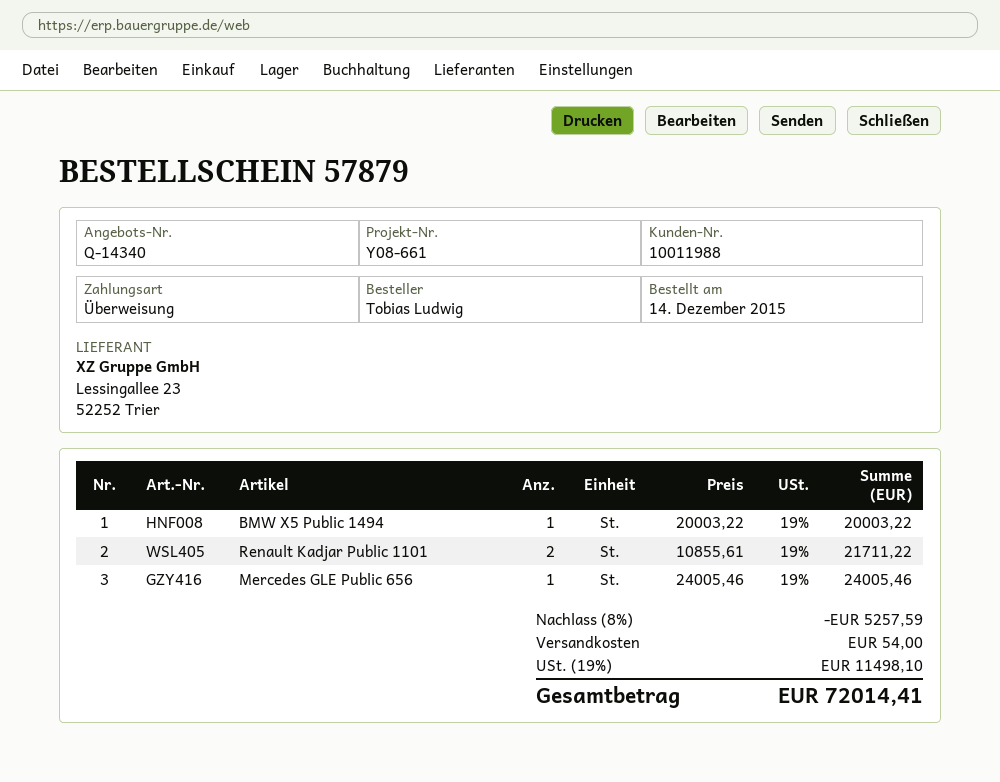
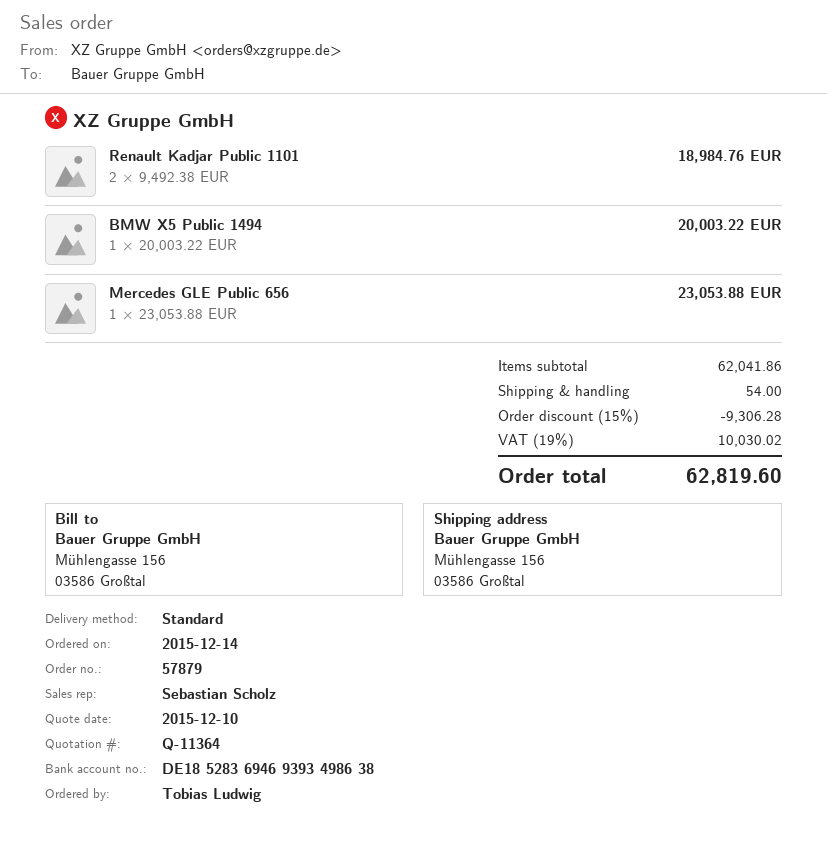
quote number: Q-14340 -> Q-11364
Renault Kadjar Public 1101: 2 x 10855.61 = 21711.22 -> 2 x 9492.38 = 18984.76
Mercedes GLE Public 656: 1 x 24005.46 = 24005.46 -> 1 x 23053.88 = 23053.88
discount: 8% = 5257.59 -> 15% = 9306.28
tax: 19% = 11498.10 -> 19% = 10030.02
total: 72014.41 -> 62819.60

